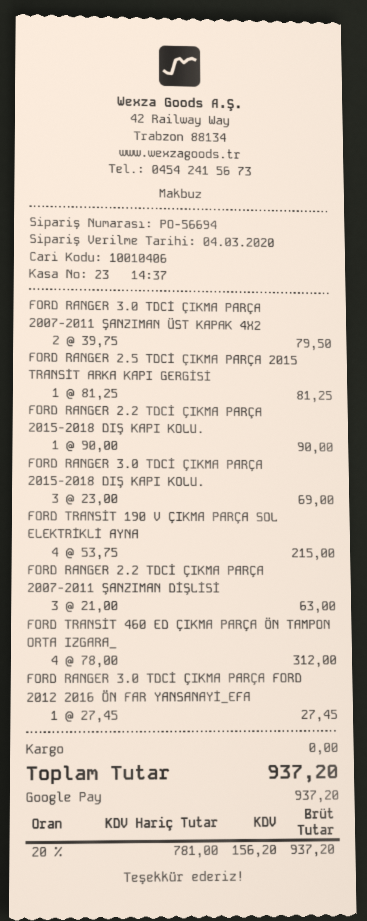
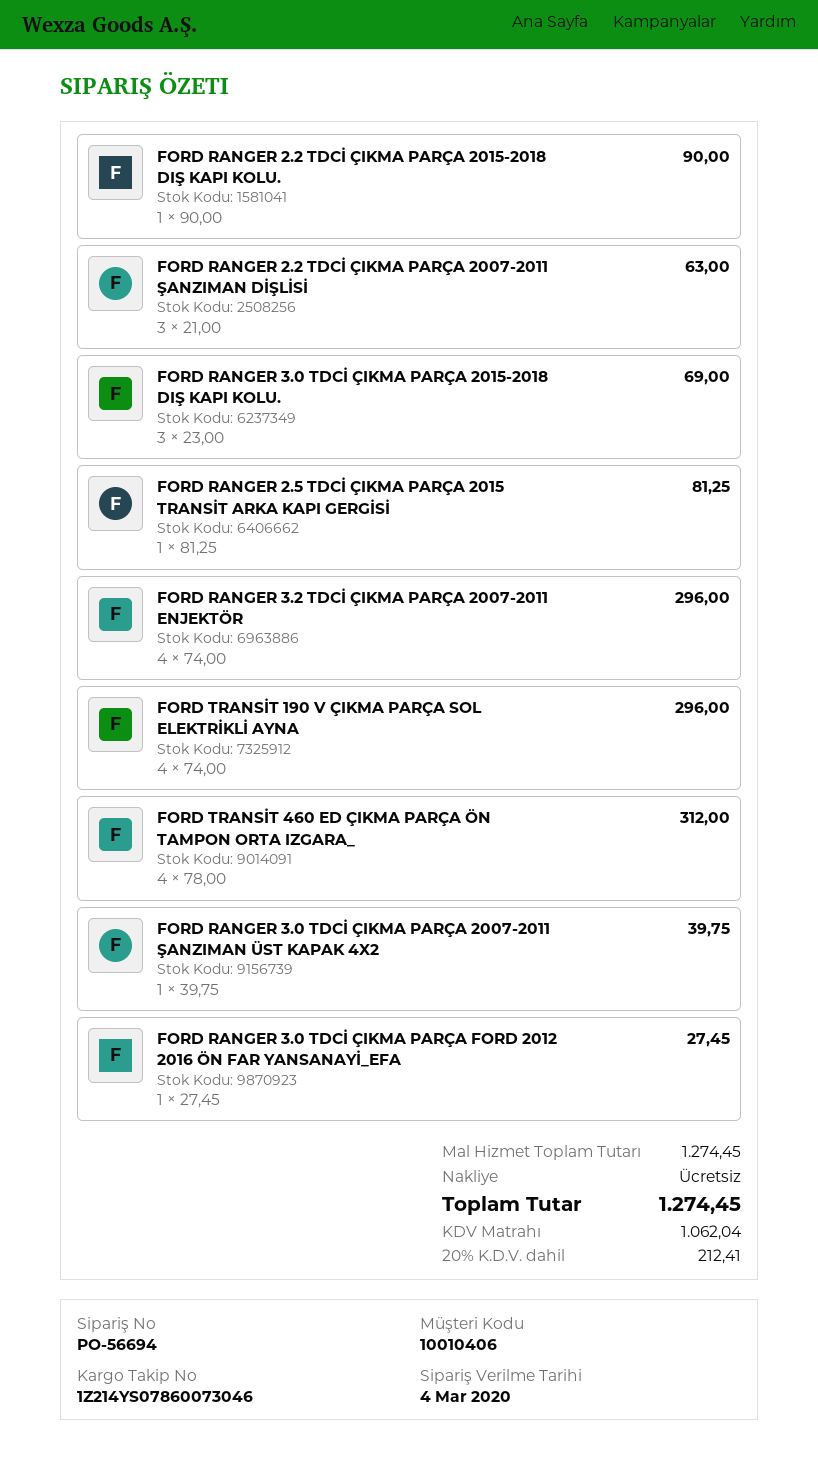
FORD RANGER 3.0 TDCİ ÇIKMA PARÇA 2007-2011 ŞANZIMAN ÜST KAPAK 4X2: 2 x 39.75 = 79.50 -> 1 x 39.75 = 39.75
FORD TRANSİT 190 V ÇIKMA PARÇA SOL ELEKTRİKLİ AYNA: 4 x 53.75 = 215.00 -> 4 x 74.00 = 296.00
FORD RANGER 3.2 TDCİ ÇIKMA PARÇA 2007-2011 ENJEKTÖR: none -> 4 x 74.00 = 296.00
net: 781.00 -> 1062.04
tax: 20% = 156.20 -> 20% = 212.41
total: 937.20 -> 1274.45

